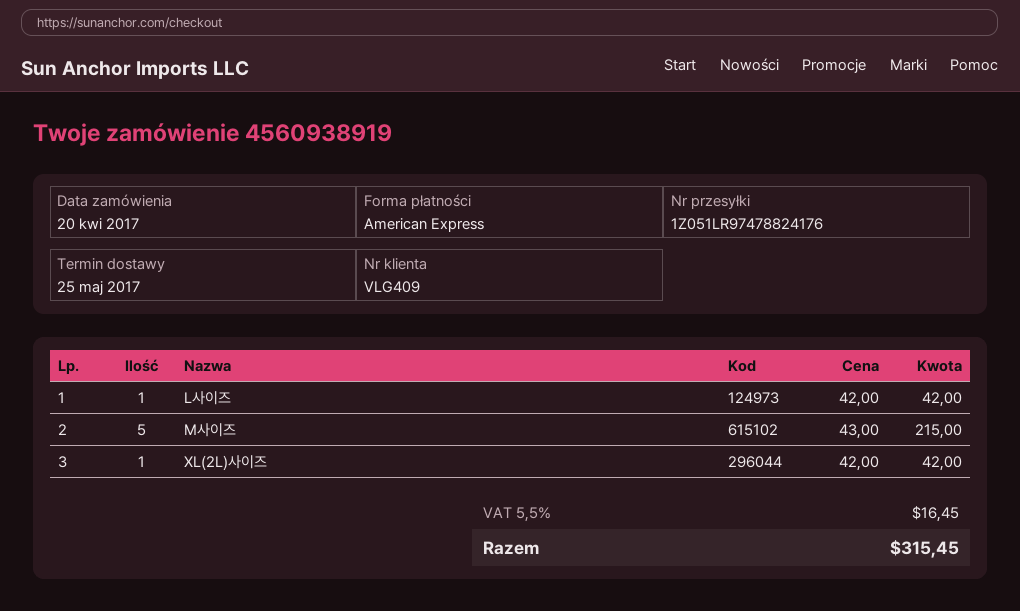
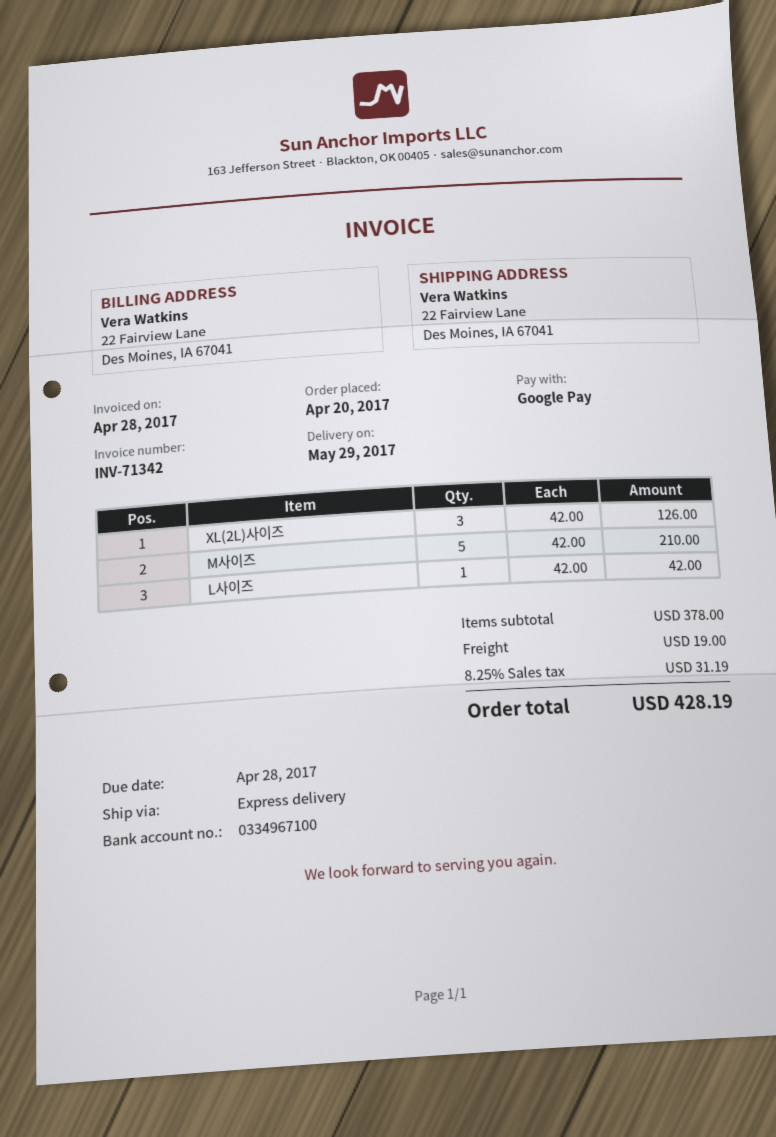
delivery date: 2017-05-25 -> 2017-05-29
payment method: American Express -> Google Pay
M사이즈: 5 x 43.00 = 215.00 -> 5 x 42.00 = 210.00
XL(2L)사이즈: 1 x 42.00 = 42.00 -> 3 x 42.00 = 126.00
shipping: none -> 19.00
tax: 5.5% = 16.45 -> 8.25% = 31.19
total: 315.45 -> 428.19

